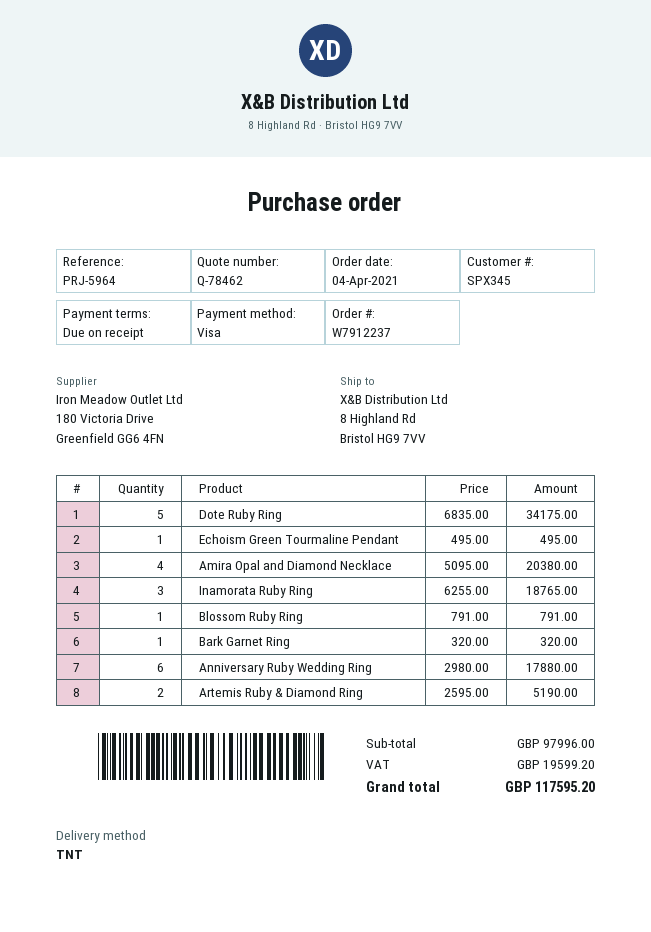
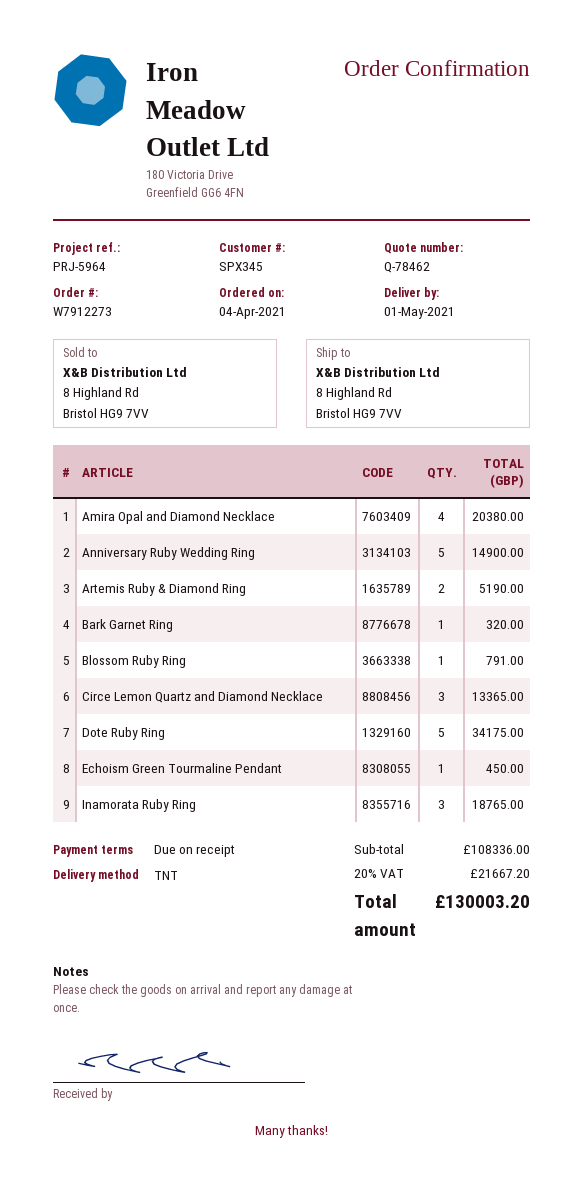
order number: W7912237 -> W7912273
Echoism Green Tourmaline Pendant: 1 for 495.00 -> 1 for 450.00
Anniversary Ruby Wedding Ring: 6 for 17880.00 -> 5 for 14900.00
Circe Lemon Quartz and Diamond Necklace: none -> 3 for 13365.00
subtotal: 97996.00 -> 108336.00
tax: 19599.20 -> 21667.20
total: 117595.20 -> 130003.20

